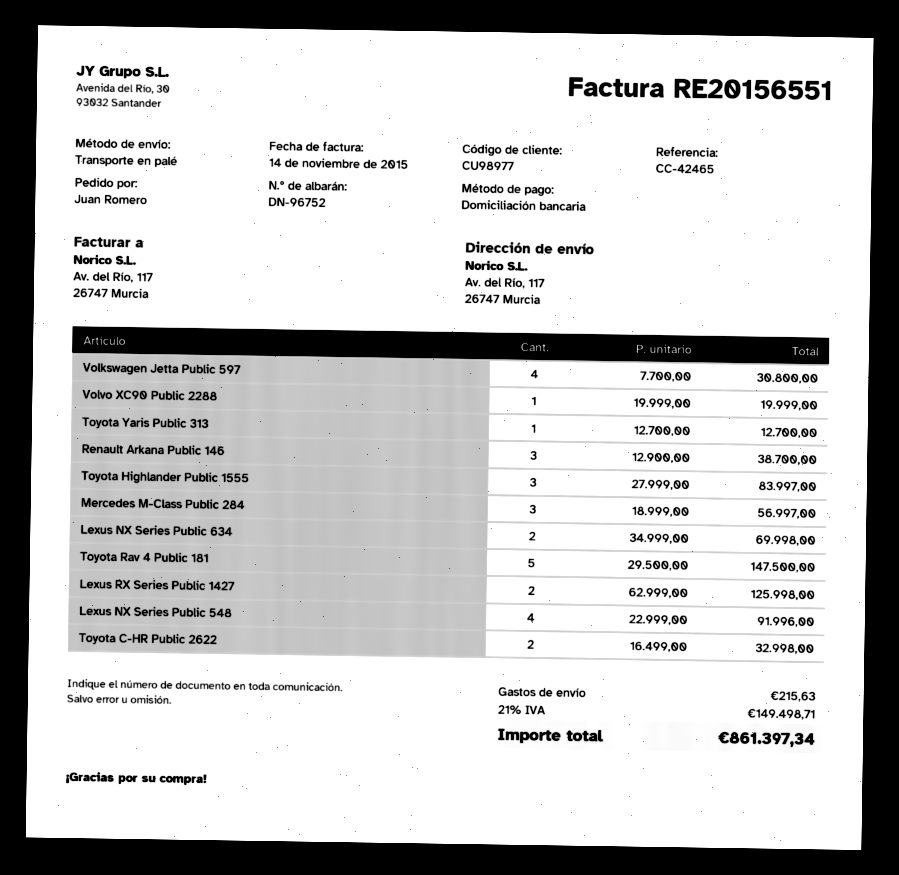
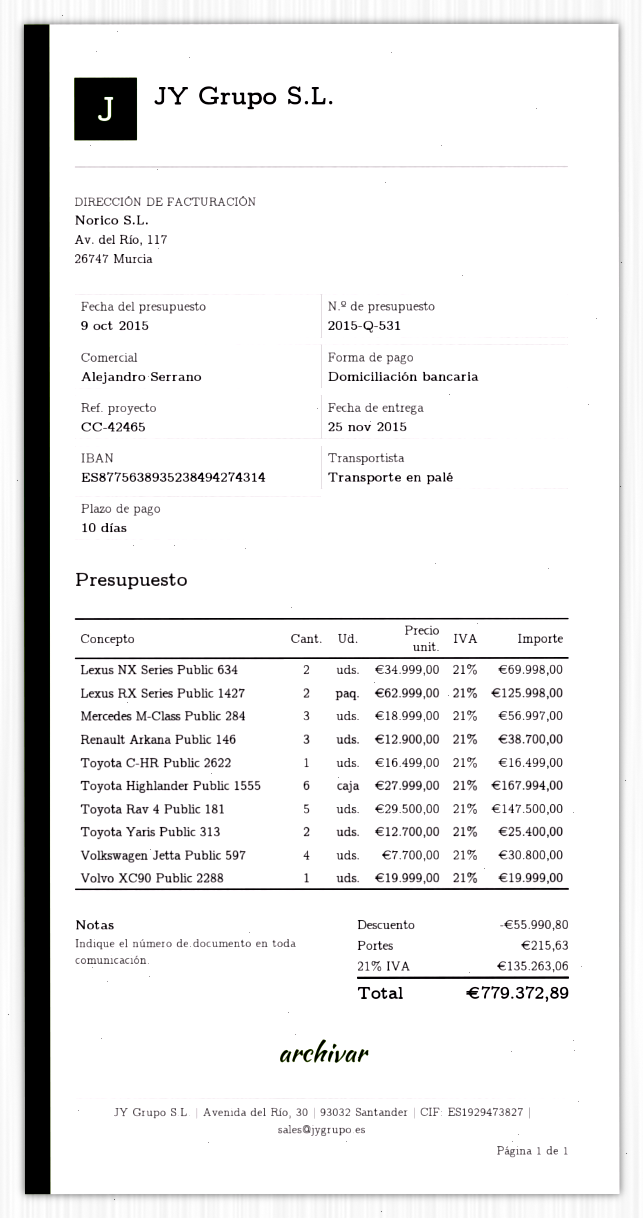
Toyota Yaris Public 313: 1 x 12700.00 = 12700.00 -> 2 x 12700.00 = 25400.00
Toyota Highlander Public 1555: 3 x 27999.00 = 83997.00 -> 6 x 27999.00 = 167994.00
Lexus NX Series Public 548: 4 x 22999.00 = 91996.00 -> none
Toyota C-HR Public 2622: 2 x 16499.00 = 32998.00 -> 1 x 16499.00 = 16499.00
discount: none -> 55990.80
tax: 21% = 149498.71 -> 21% = 135263.06
total: 861397.34 -> 779372.89

